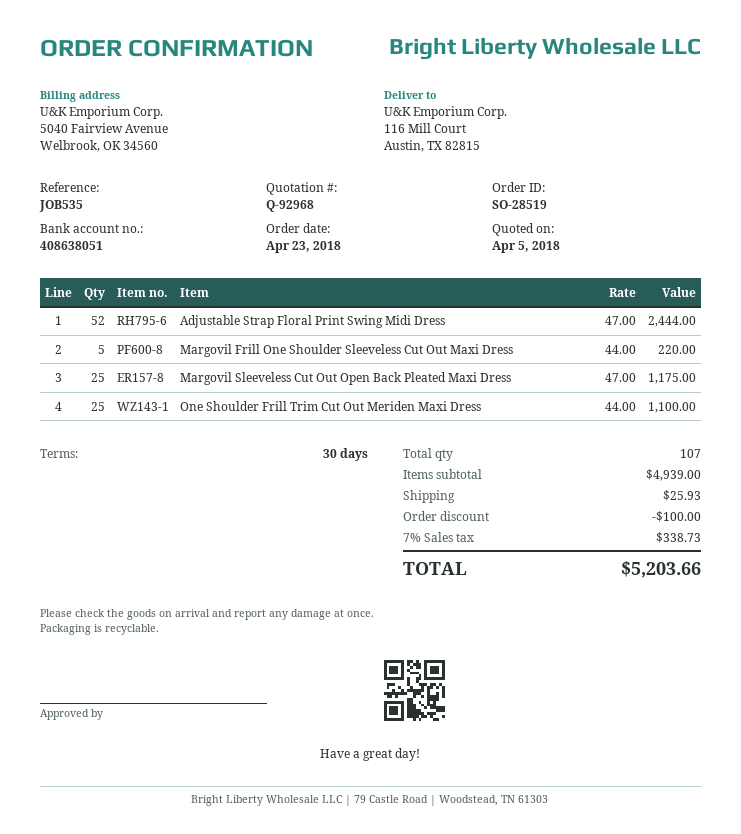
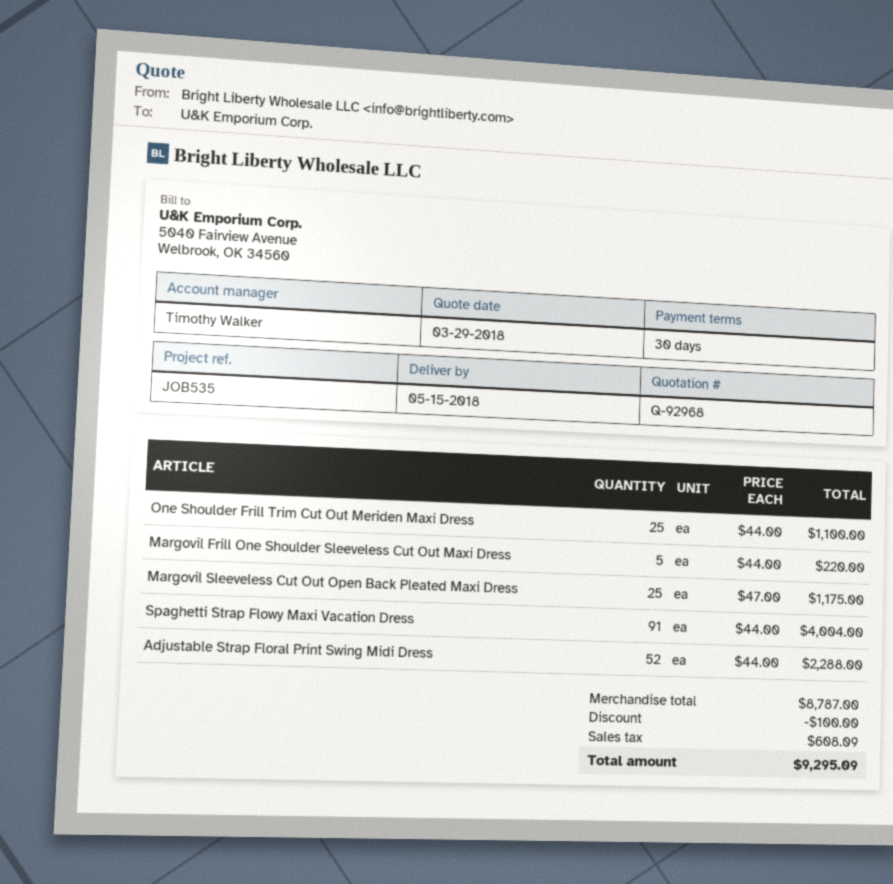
quote date: 2018-04-05 -> 2018-03-29
Adjustable Strap Floral Print Swing Midi Dress: 52 x 47.00 = 2444.00 -> 52 x 44.00 = 2288.00
Spaghetti Strap Flowy Maxi Vacation Dress: none -> 91 x 44.00 = 4004.00
subtotal: 4939.00 -> 8787.00
shipping: 25.93 -> none
tax: 338.73 -> 608.09
total: 5203.66 -> 9295.09

